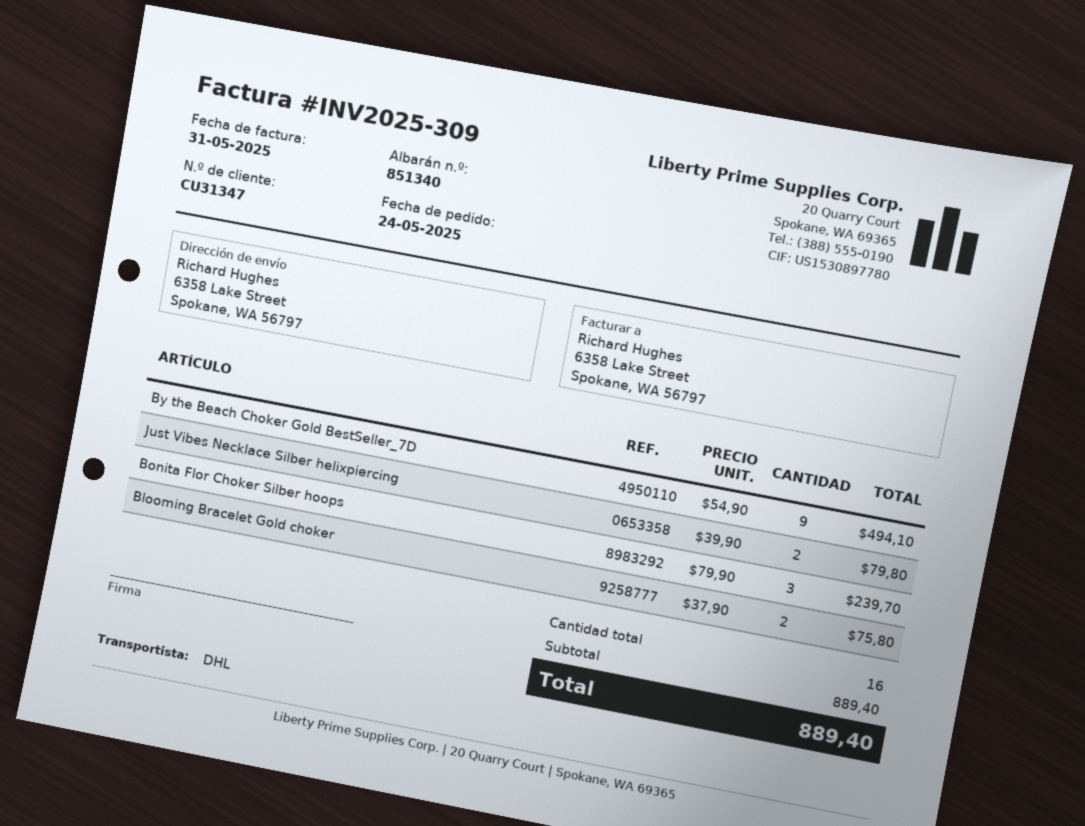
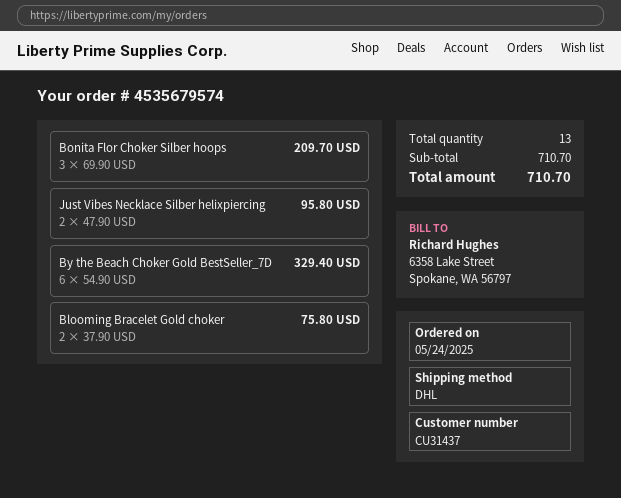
customer number: CU31347 -> CU31437
By the Beach Choker Gold BestSeller_7D: 9 x 54.90 = 494.10 -> 6 x 54.90 = 329.40
Just Vibes Necklace Silber helixpiercing: 2 x 39.90 = 79.80 -> 2 x 47.90 = 95.80
Bonita Flor Choker Silber hoops: 3 x 79.90 = 239.70 -> 3 x 69.90 = 209.70
total quantity: 16 -> 13
subtotal: 889.40 -> 710.70
total: 889.40 -> 710.70

